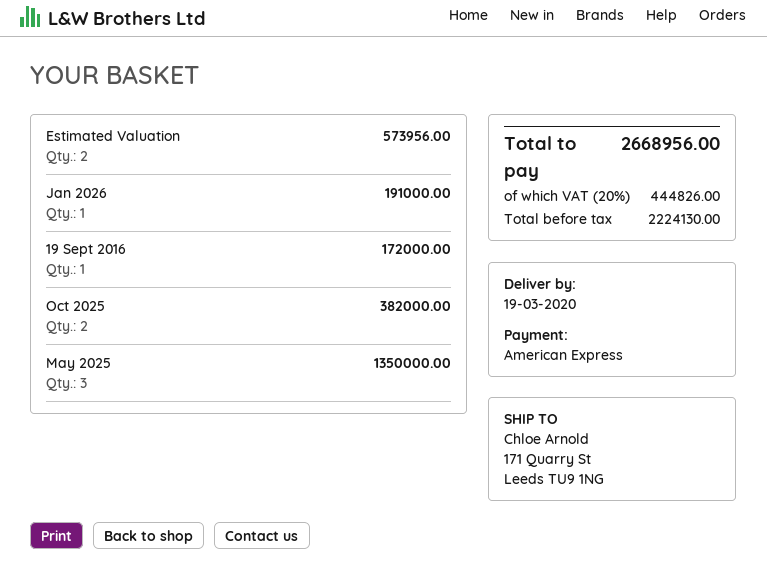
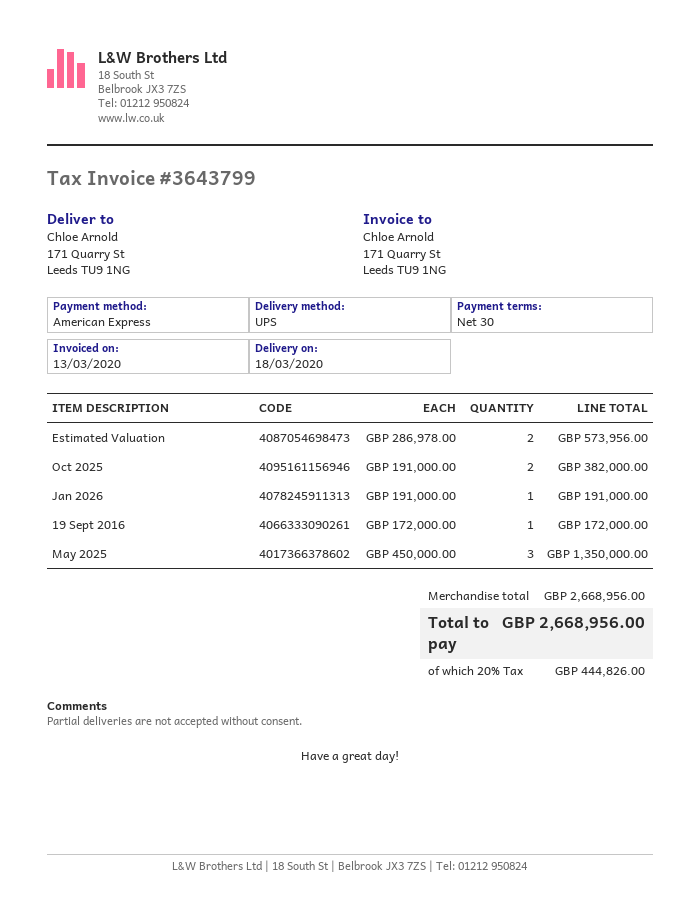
delivery date: 2020-03-19 -> 2020-03-18

